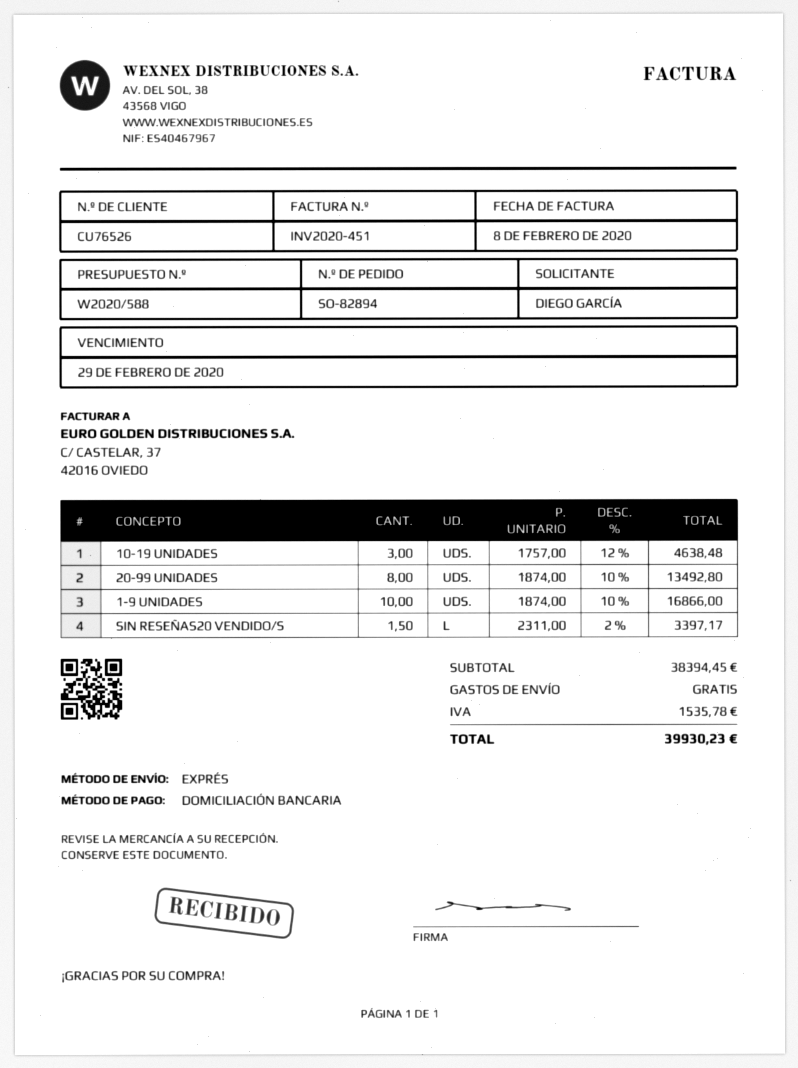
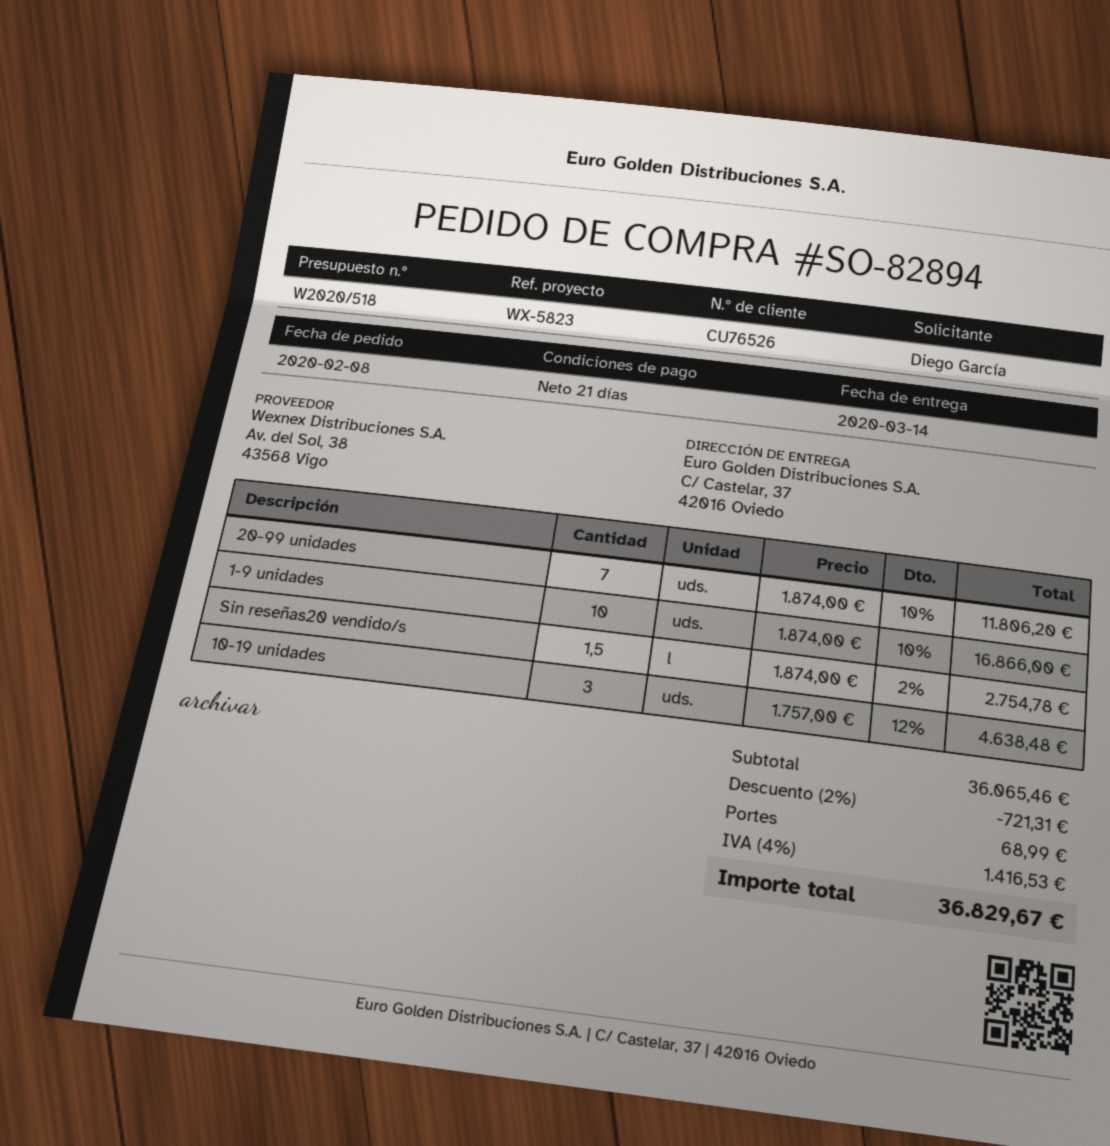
quote number: W2020/588 -> W2020/518
20-99 UNIDADES: 8 x 1874.00 - 10% = 13492.80 -> 7 x 1874.00 - 10% = 11806.20
SIN RESEÑAS20 VENDIDO/S: 1.5 x 2311.00 - 2% = 3397.17 -> 1.5 x 1874.00 - 2% = 2754.78
subtotal: 38394.45 -> 36065.46
discount: none -> 2% = 721.31
shipping: 0.00 -> 68.99
tax: 1535.78 -> 1416.53
total: 39930.23 -> 36829.67

